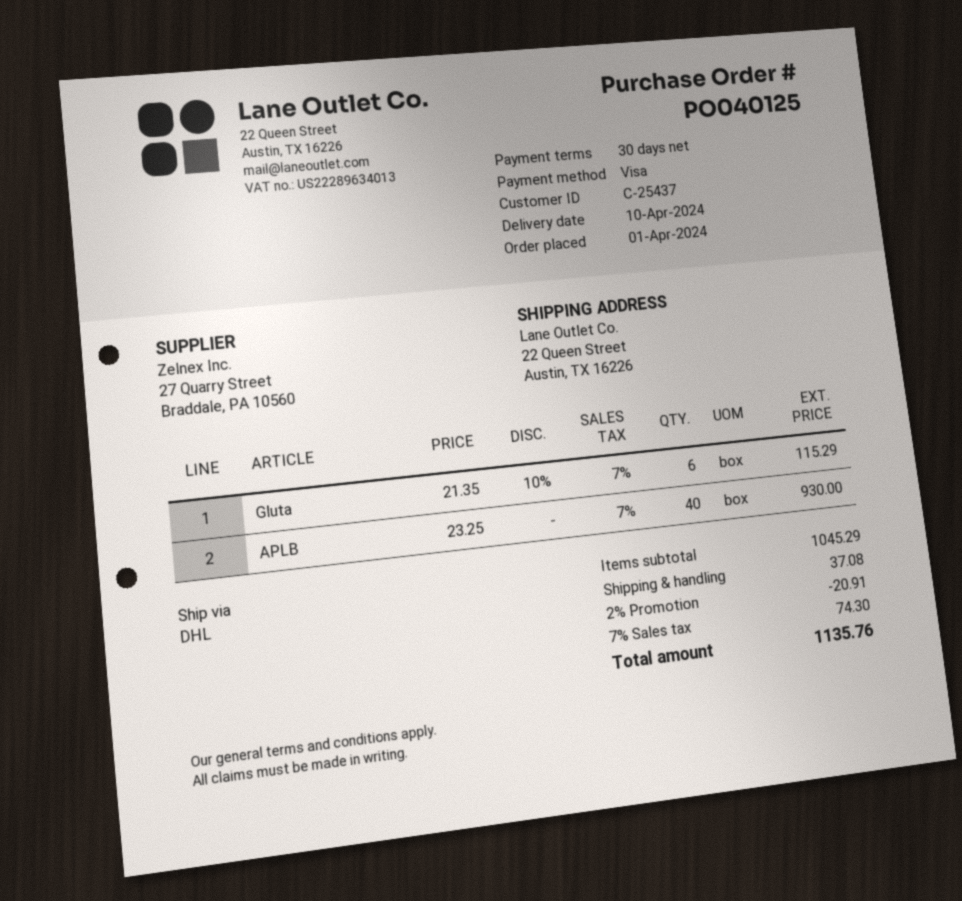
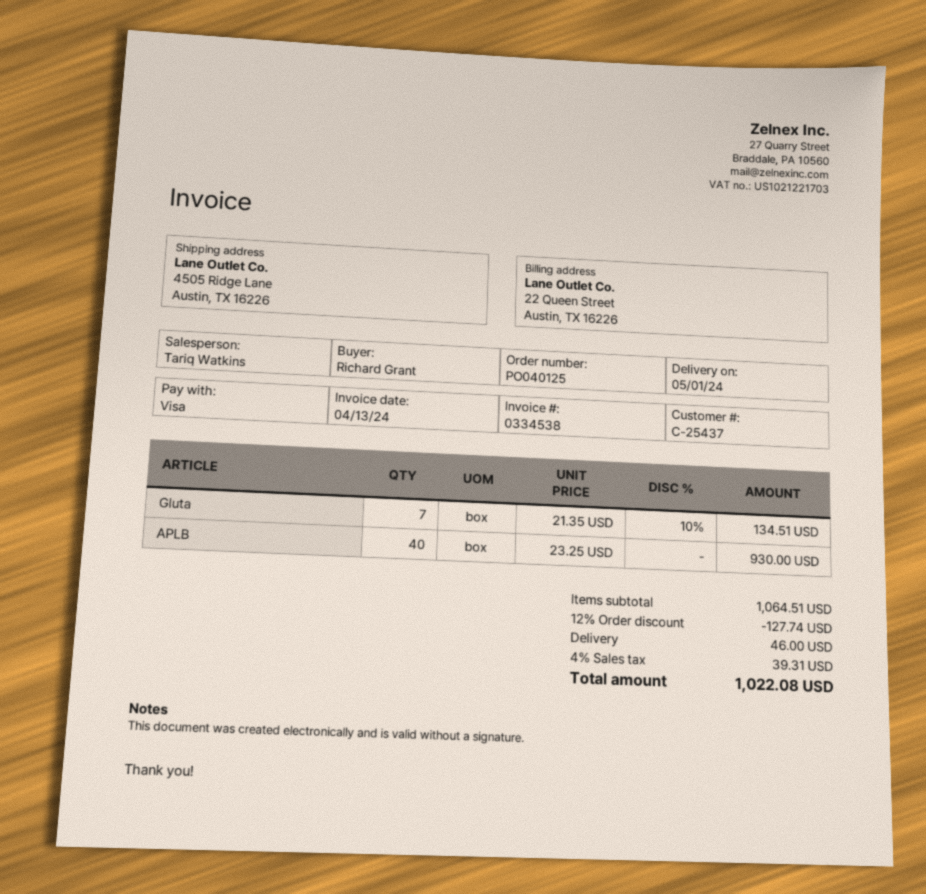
delivery date: 2024-04-10 -> 2024-05-01
ship to: 22 Queen Street, Austin, TX 16226 -> 4505 Ridge Lane, Austin, TX 16226
Gluta: 6 x 21.35 - 10% = 115.29 -> 7 x 21.35 - 10% = 134.51
subtotal: 1045.29 -> 1064.51
discount: 2% = 20.91 -> 12% = 127.74
shipping: 37.08 -> 46.00
tax: 7% = 74.30 -> 4% = 39.31
total: 1135.76 -> 1022.08

